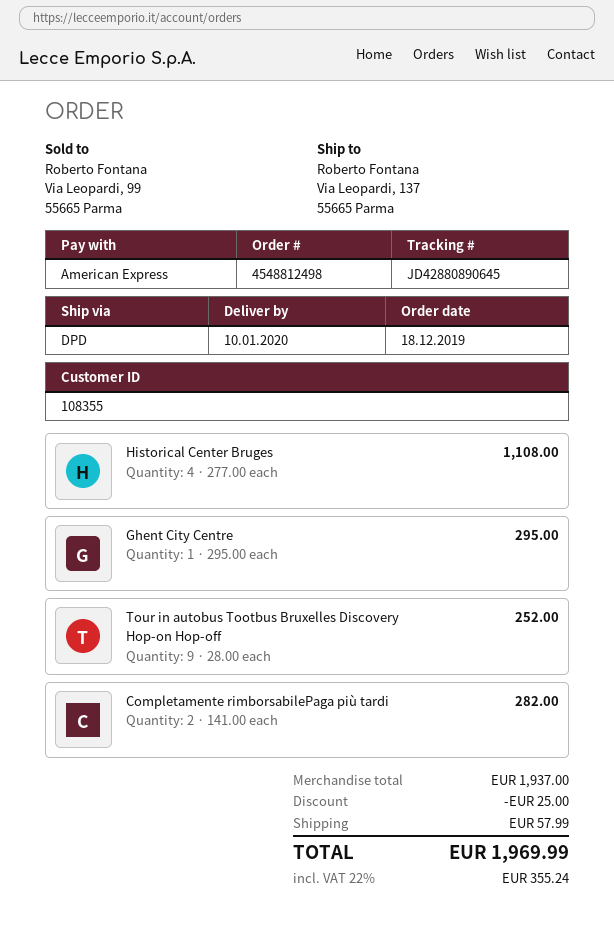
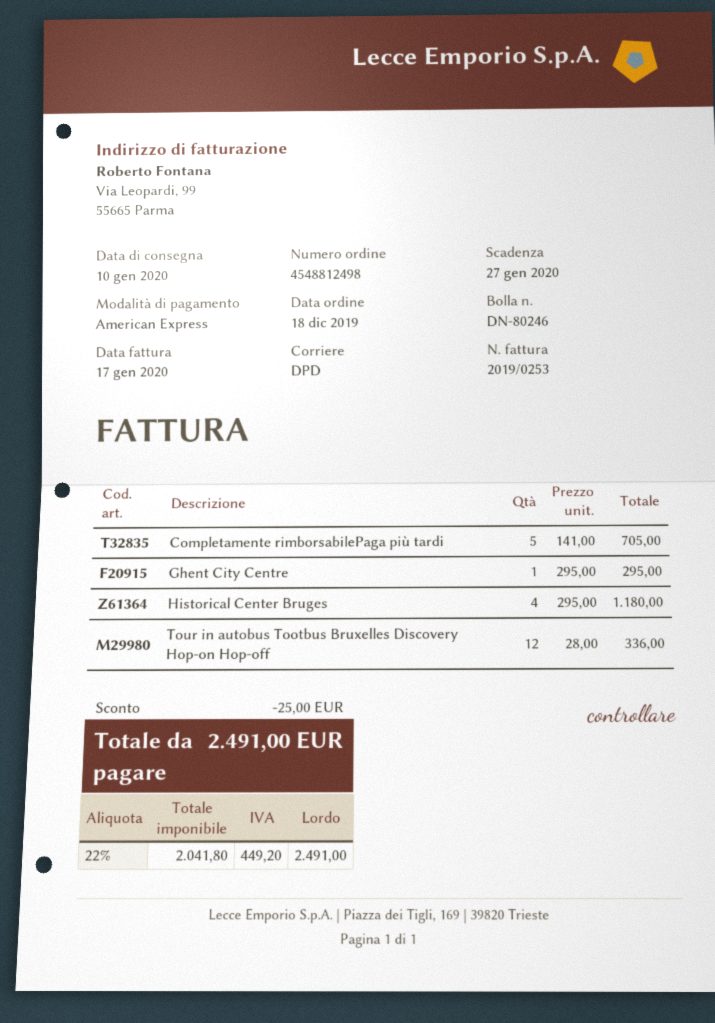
Historical Center Bruges: 4 x 277.00 = 1108.00 -> 4 x 295.00 = 1180.00
Tour in autobus Tootbus Bruxelles Discovery Hop-on Hop-off: 9 x 28.00 = 252.00 -> 12 x 28.00 = 336.00
Completamente rimborsabilePaga più tardi: 2 x 141.00 = 282.00 -> 5 x 141.00 = 705.00
shipping: 57.99 -> none
tax: 22% = 355.24 -> 22% = 449.20
total: 1969.99 -> 2491.00

